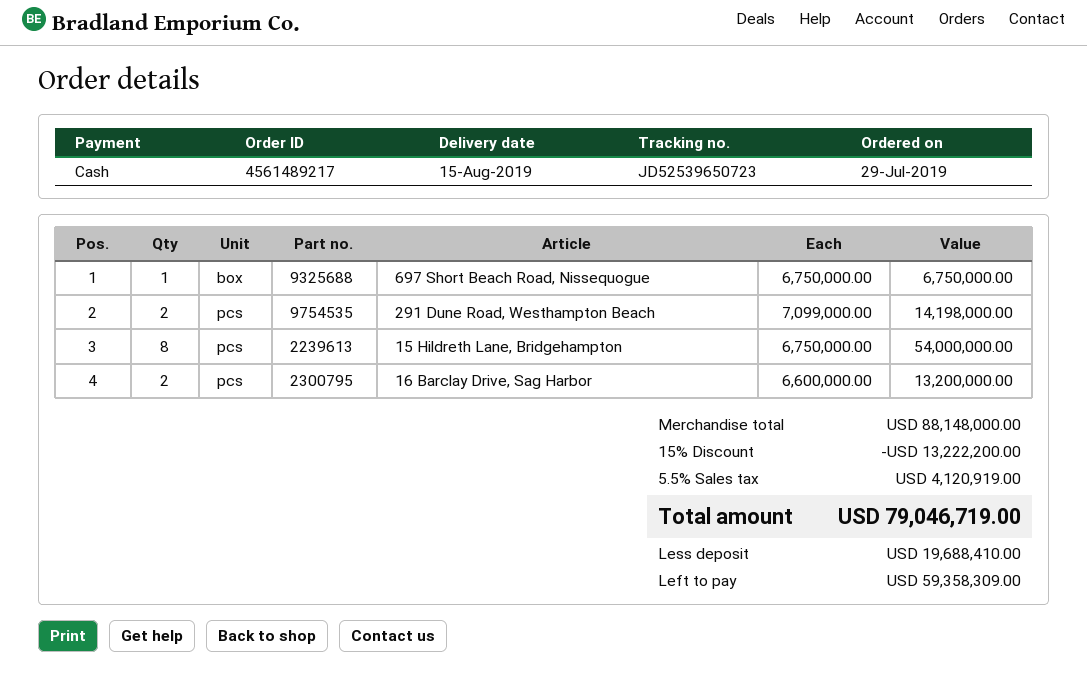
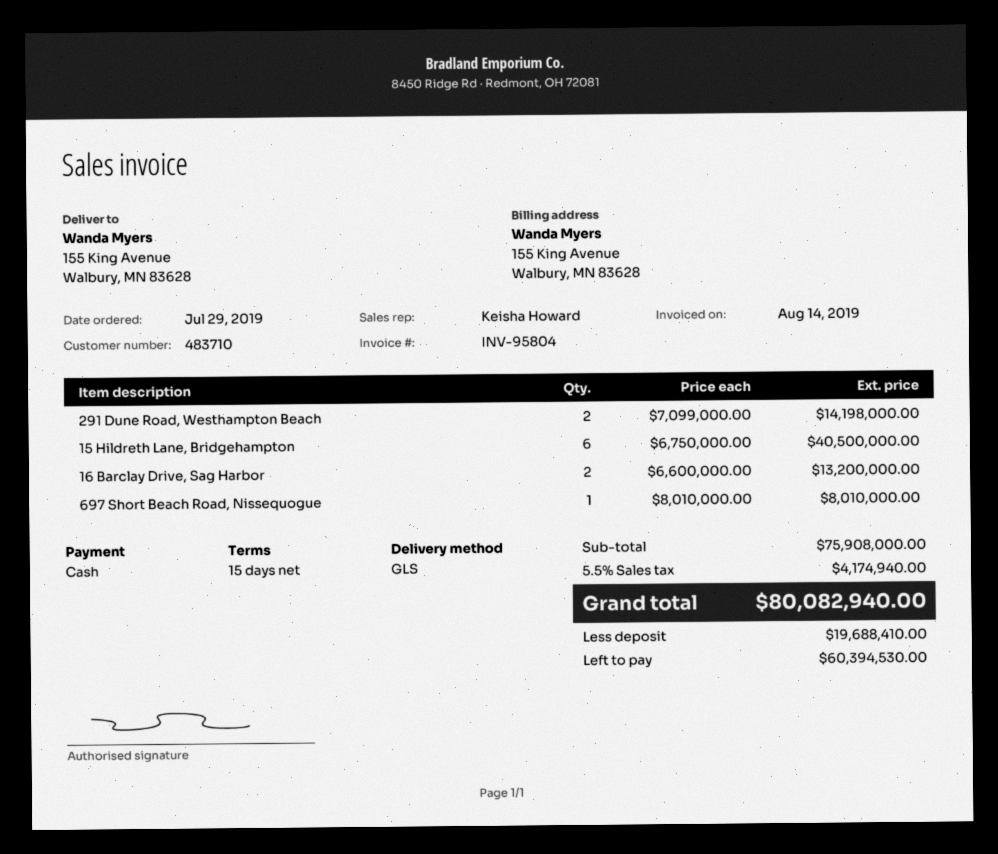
697 Short Beach Road, Nissequogue: 1 x 6750000.00 = 6750000.00 -> 1 x 8010000.00 = 8010000.00
15 Hildreth Lane, Bridgehampton: 8 x 6750000.00 = 54000000.00 -> 6 x 6750000.00 = 40500000.00
subtotal: 88148000.00 -> 75908000.00
discount: 15% = 13222200.00 -> none
tax: 5.5% = 4120919.00 -> 5.5% = 4174940.00
total: 79046719.00 -> 80082940.00
balance: 59358309.00 -> 60394530.00

